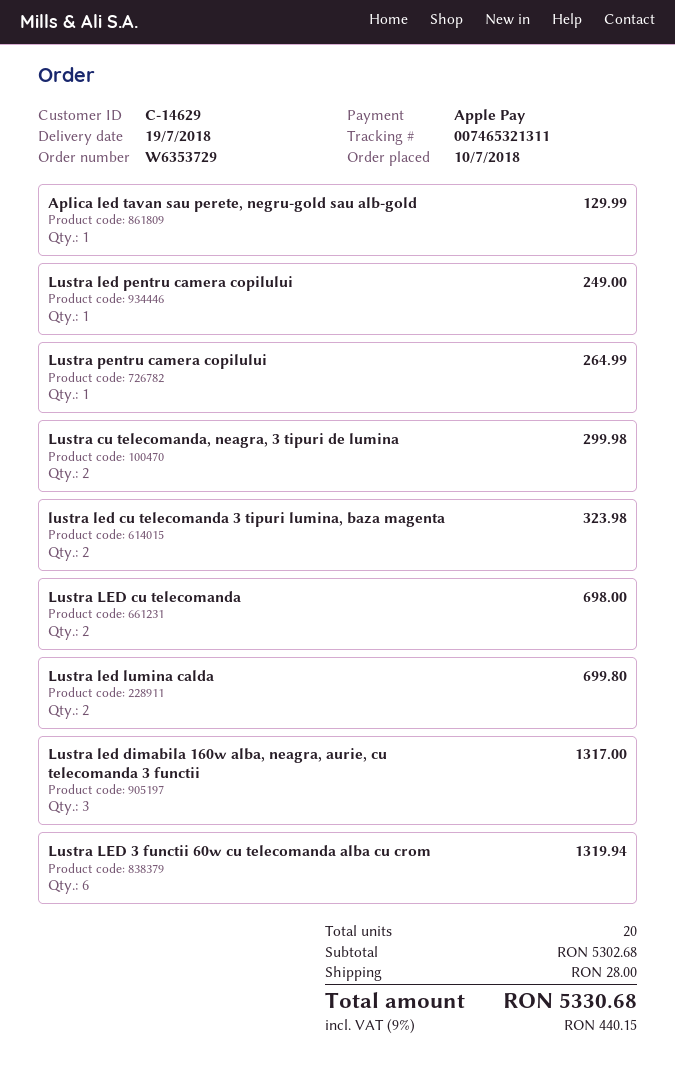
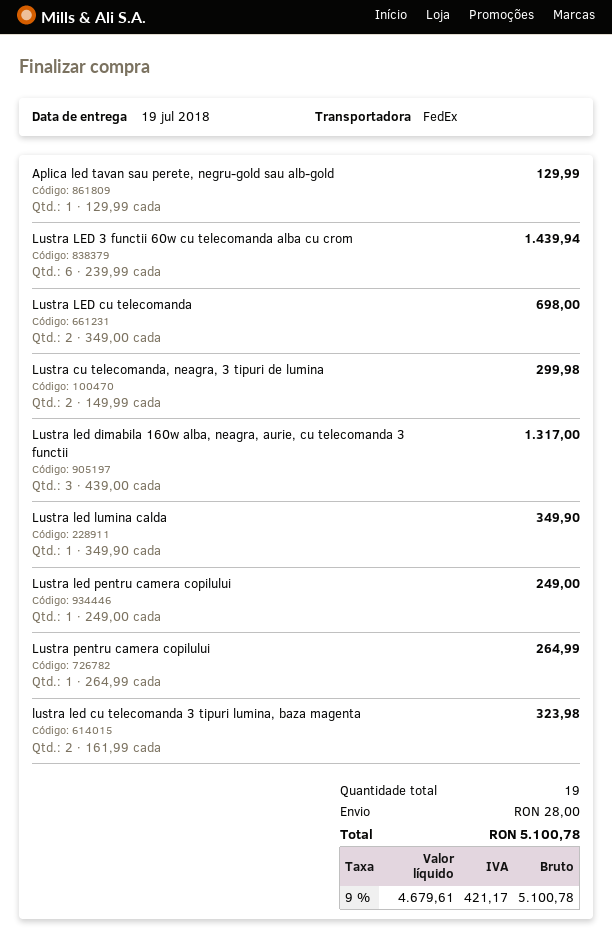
Lustra led lumina calda: 2 for 699.80 -> 1 for 349.90
Lustra LED 3 functii 60w cu telecomanda alba cu crom: 6 for 1319.94 -> 6 for 1439.94
total quantity: 20 -> 19
tax: 9% = 440.15 -> 9% = 421.17
total: 5330.68 -> 5100.78

